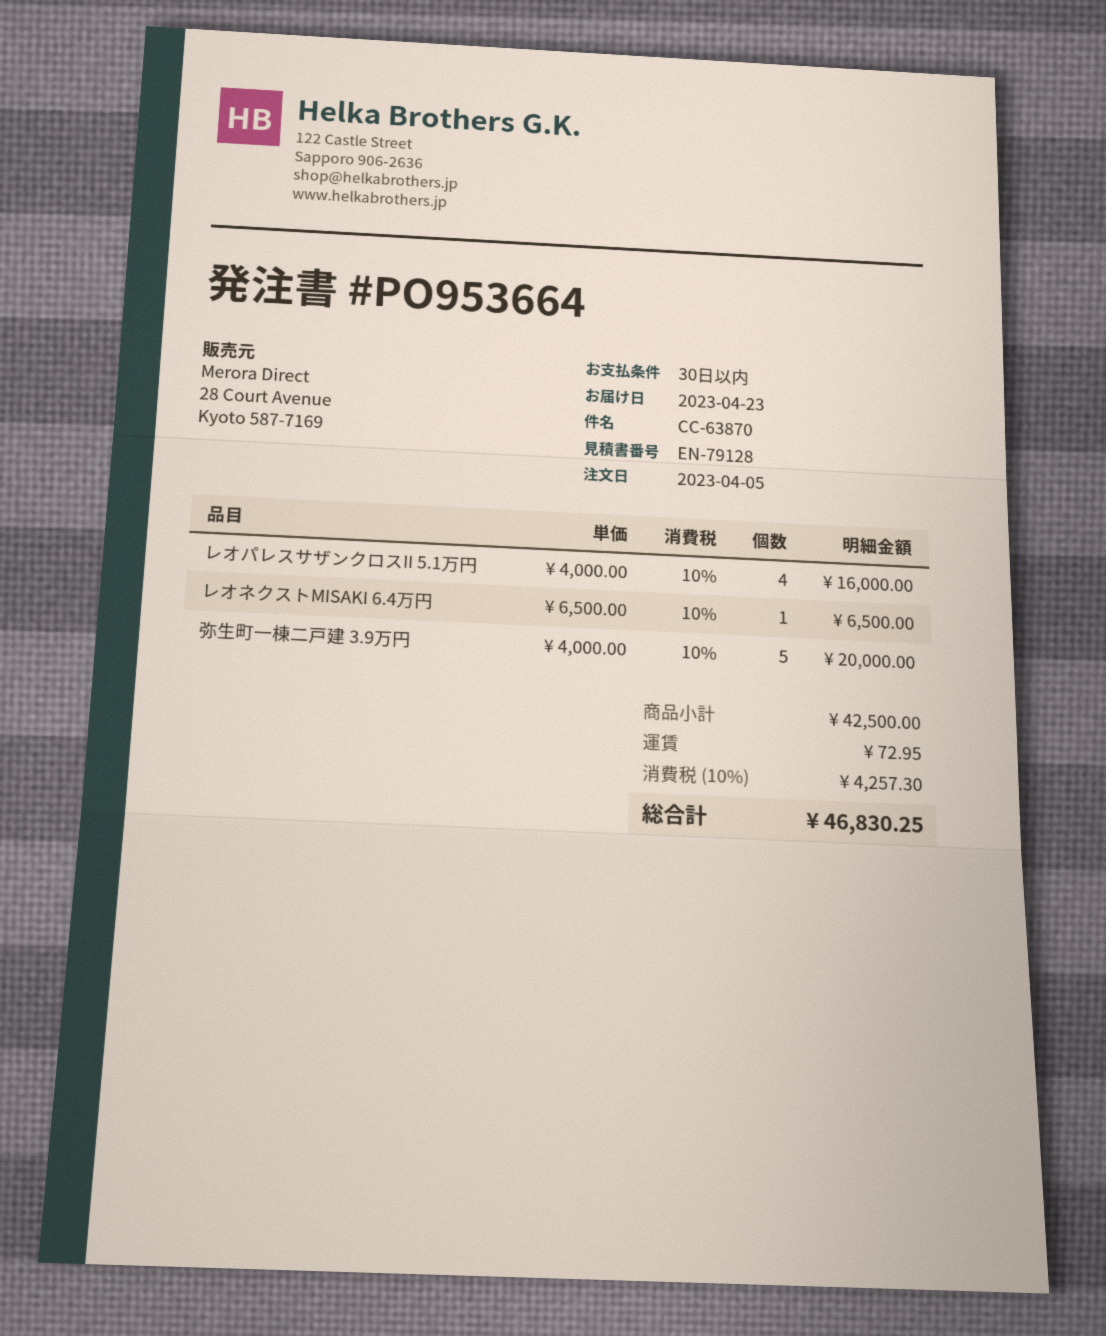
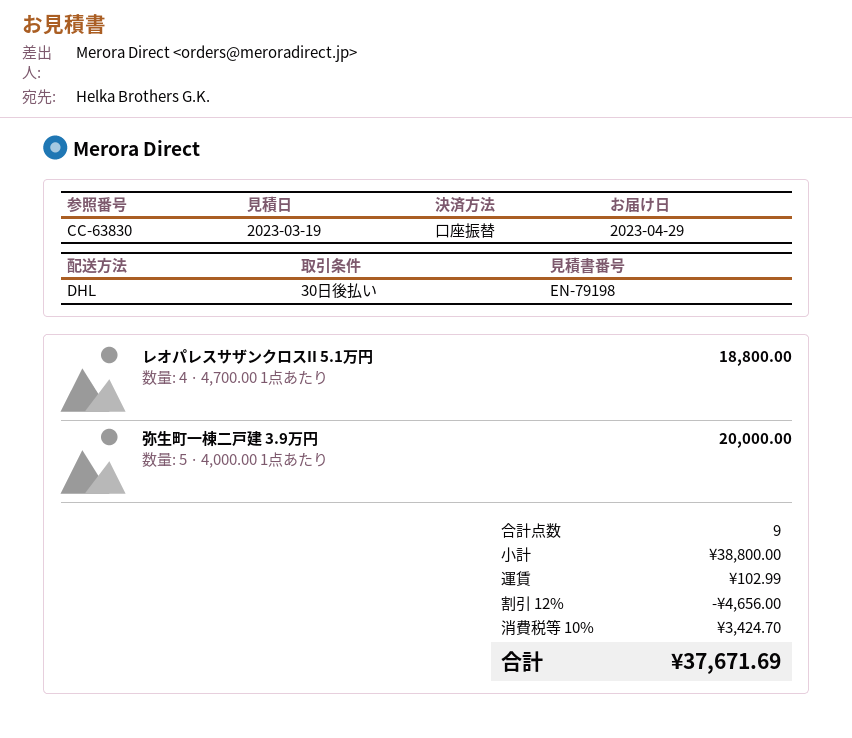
quote number: EN-79128 -> EN-79198
delivery date: 2023-04-23 -> 2023-04-29
reference: CC-63870 -> CC-63830
レオパレスサザンクロスII 5.1万円: 4 x 4000.00 = 16000.00 -> 4 x 4700.00 = 18800.00
レオネクストMISAKI 6.4万円: 1 x 6500.00 = 6500.00 -> none
subtotal: 42500.00 -> 38800.00
discount: none -> 12% = 4656.00
shipping: 72.95 -> 102.99
tax: 10% = 4257.30 -> 10% = 3424.70
total: 46830.25 -> 37671.69

